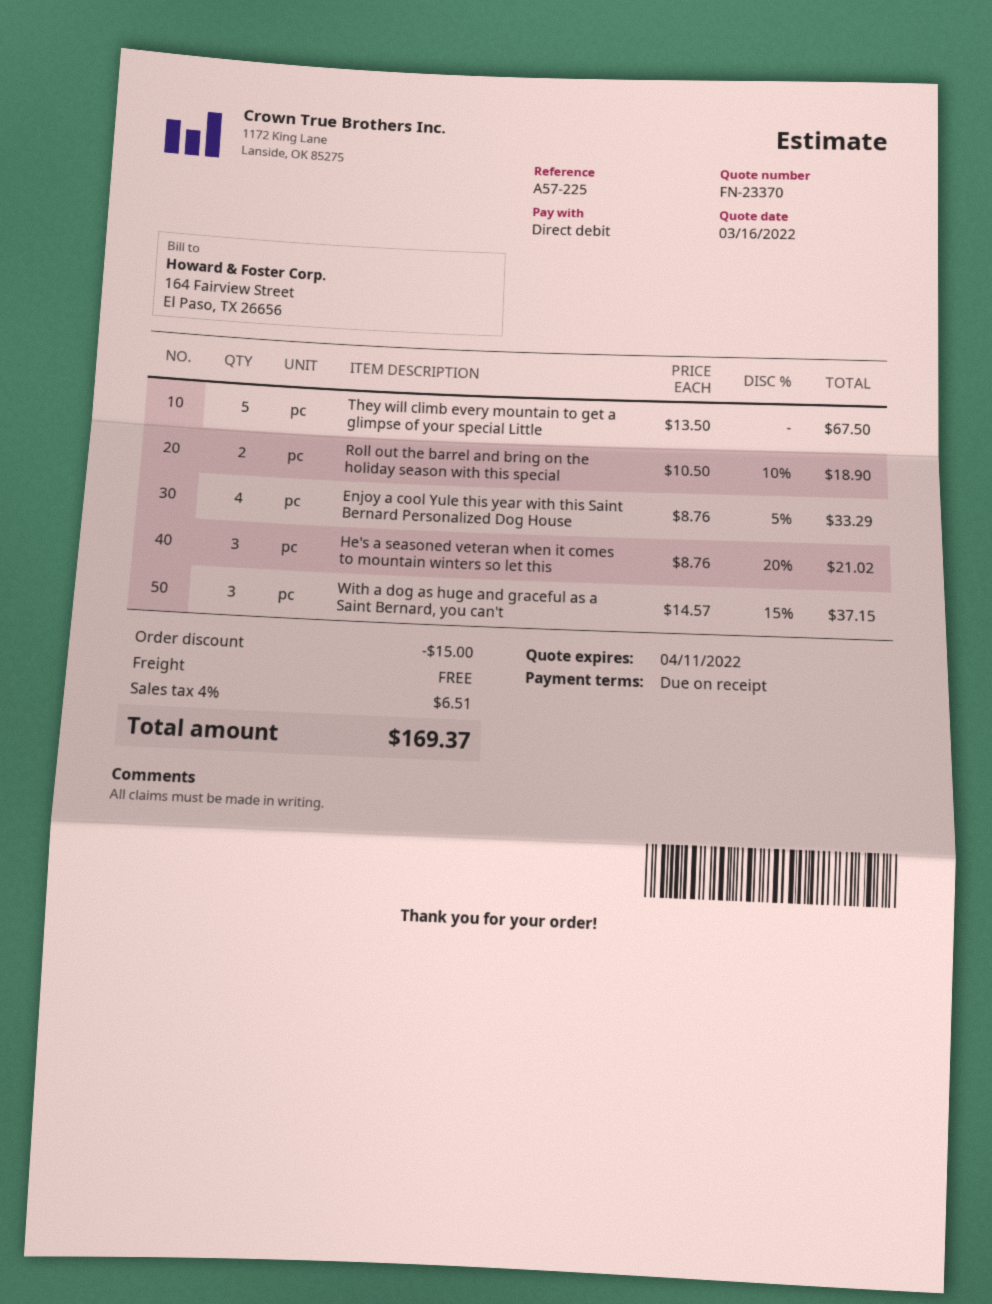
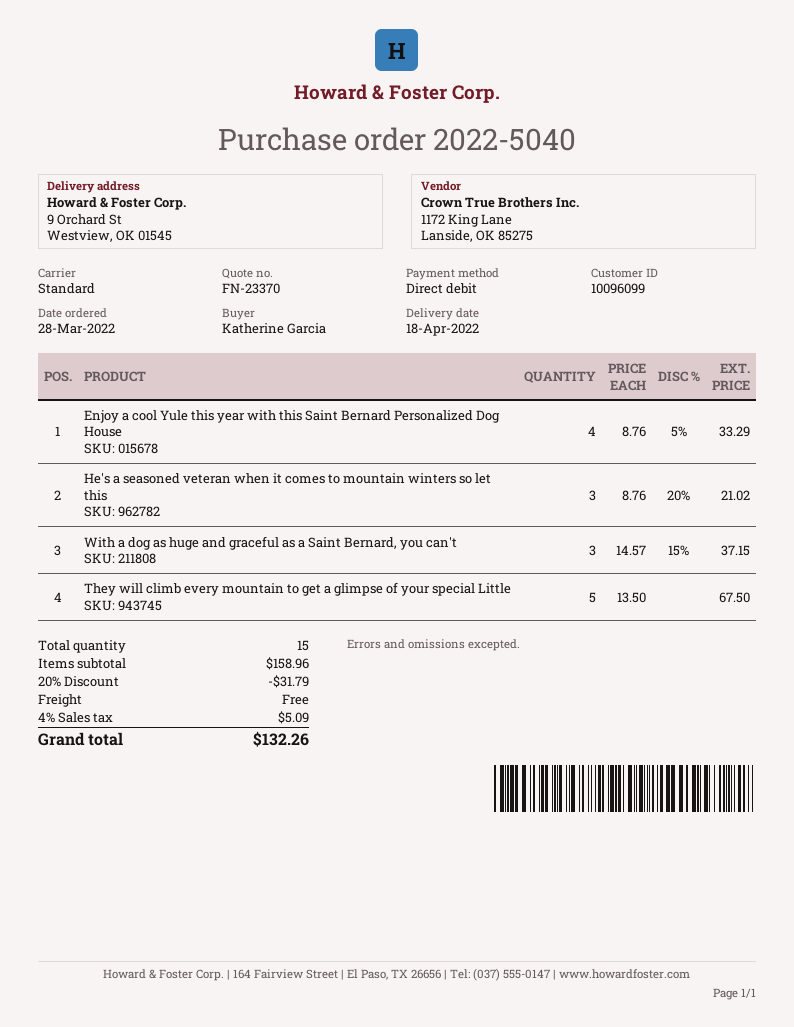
Roll out the barrel and bring on the holiday season with this special: 2 x 10.50 - 10% = 18.90 -> none
discount: 15.00 -> 31.79
tax: 4% = 6.51 -> 4% = 5.09
total: 169.37 -> 132.26

